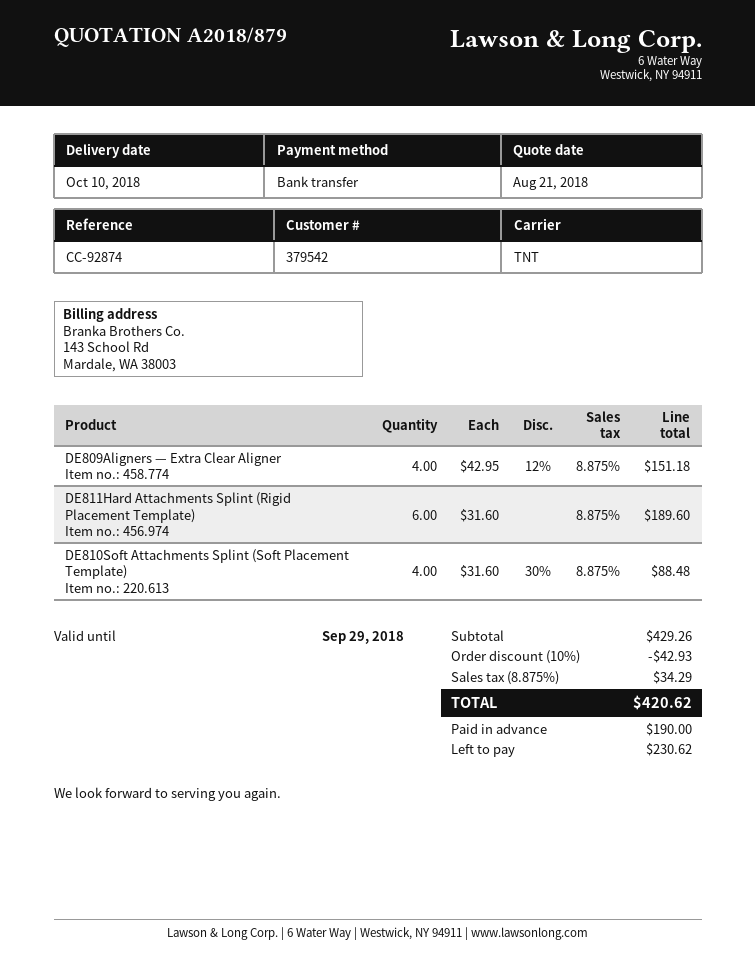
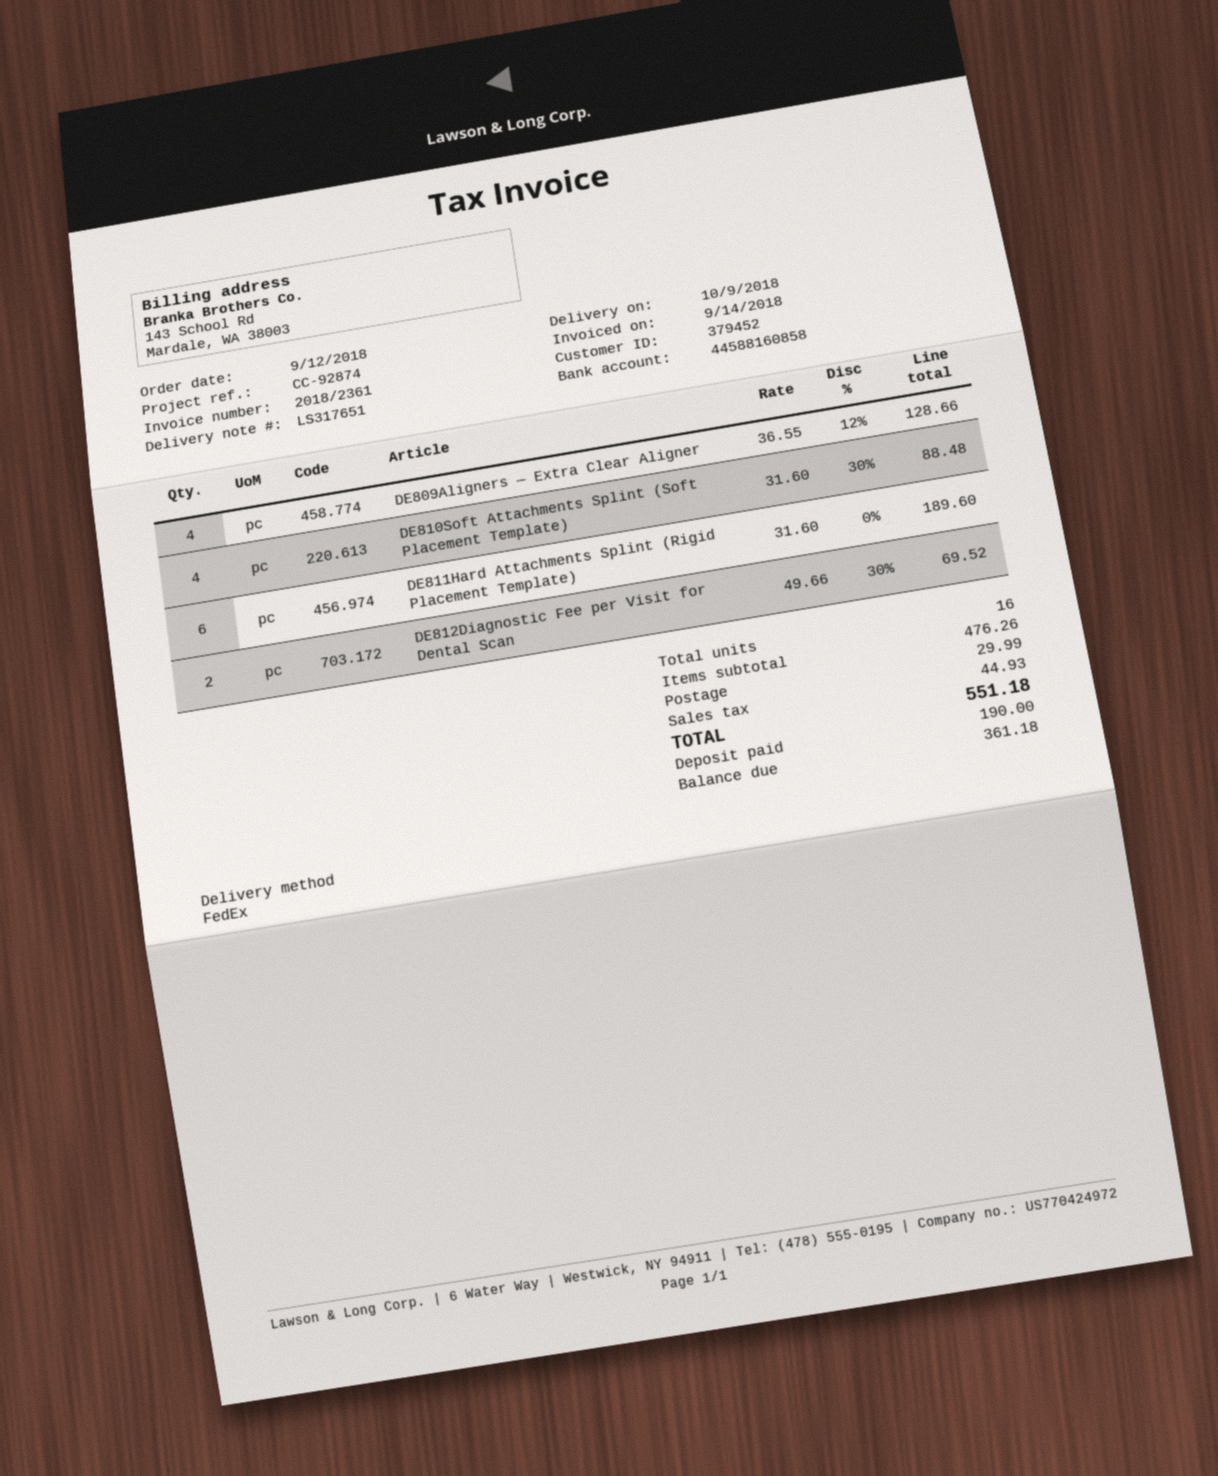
delivery date: 2018-10-10 -> 2018-10-09
customer number: 379542 -> 379452
shipping method: TNT -> FedEx
DE809Aligners — Extra Clear Aligner: 4 x 42.95 - 12% = 151.18 -> 4 x 36.55 - 12% = 128.66
DE812Diagnostic Fee per Visit for Dental Scan: none -> 2 x 49.66 - 30% = 69.52
subtotal: 429.26 -> 476.26
discount: 10% = 42.93 -> none
shipping: none -> 29.99
tax: 34.29 -> 44.93
total: 420.62 -> 551.18
balance: 230.62 -> 361.18

